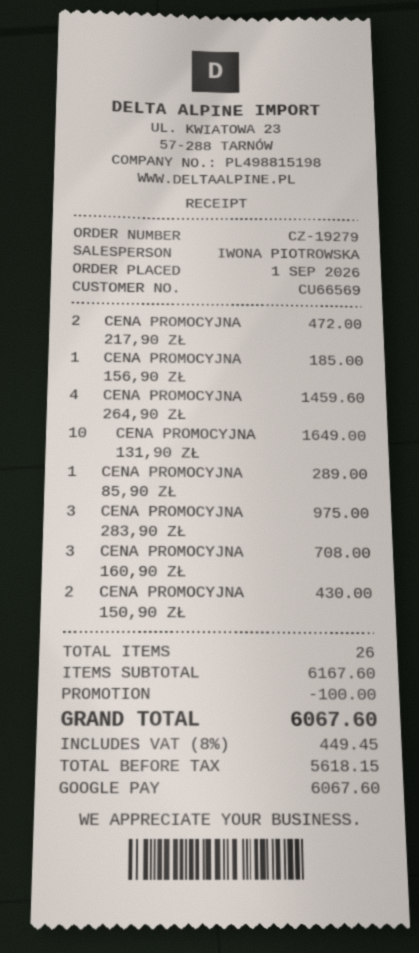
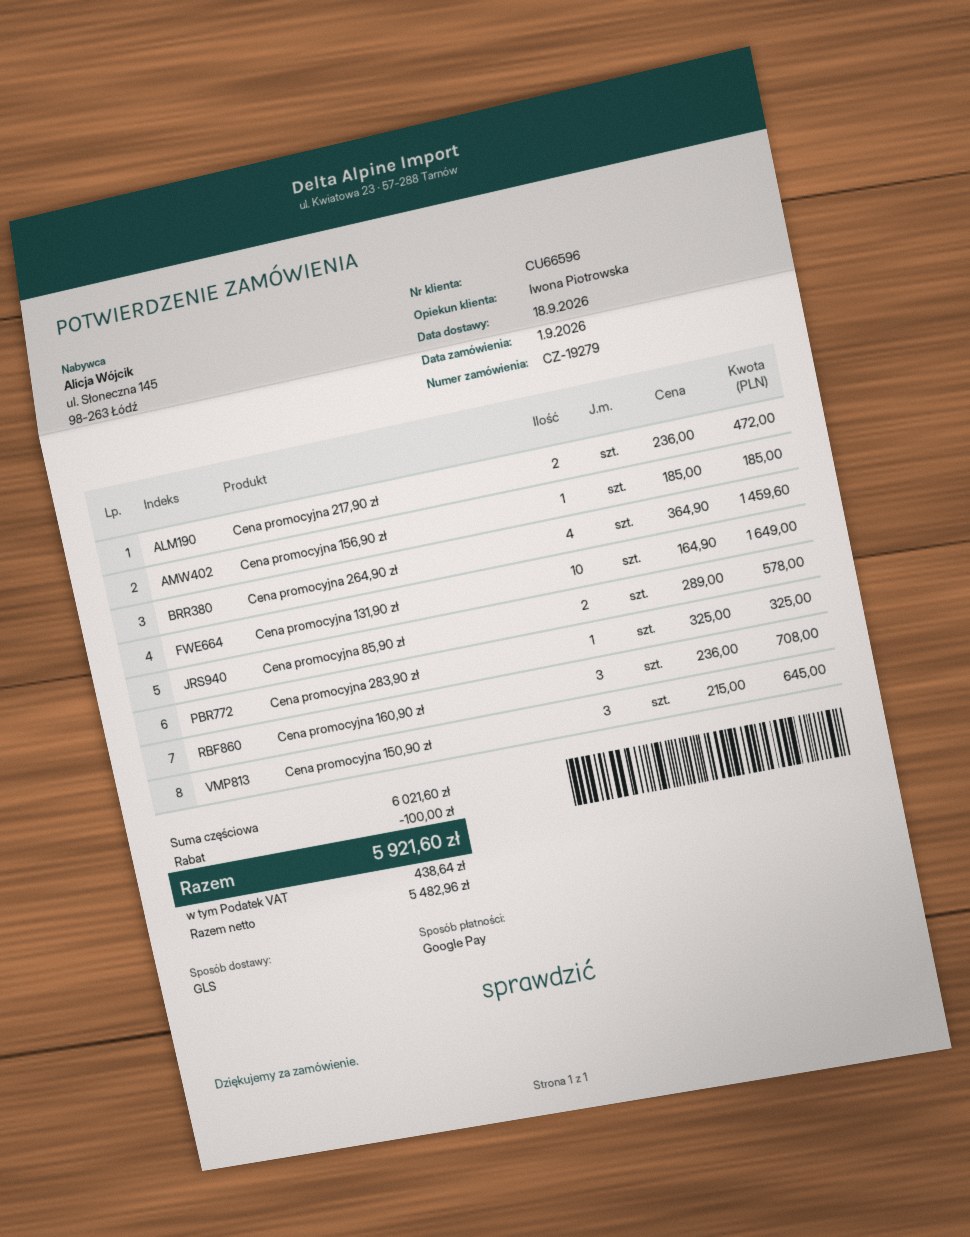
customer number: CU66569 -> CU66596
CENA PROMOCYJNA 85,90 ZŁ: 1 for 289.00 -> 2 for 578.00
CENA PROMOCYJNA 283,90 ZŁ: 3 for 975.00 -> 1 for 325.00
CENA PROMOCYJNA 150,90 ZŁ: 2 for 430.00 -> 3 for 645.00
subtotal: 6167.60 -> 6021.60
net: 5618.15 -> 5482.96
tax: 449.45 -> 438.64
total: 6067.60 -> 5921.60

